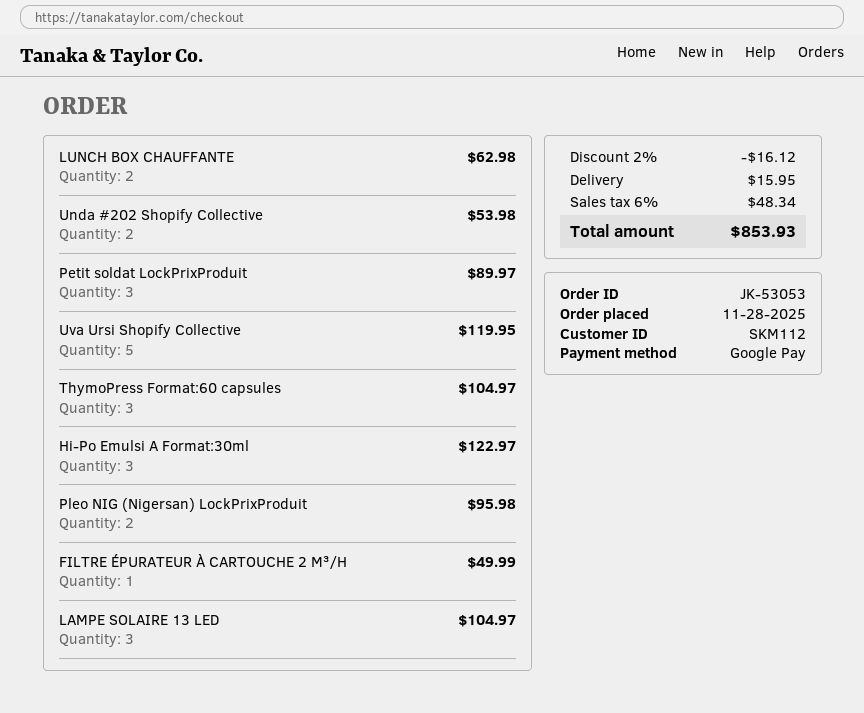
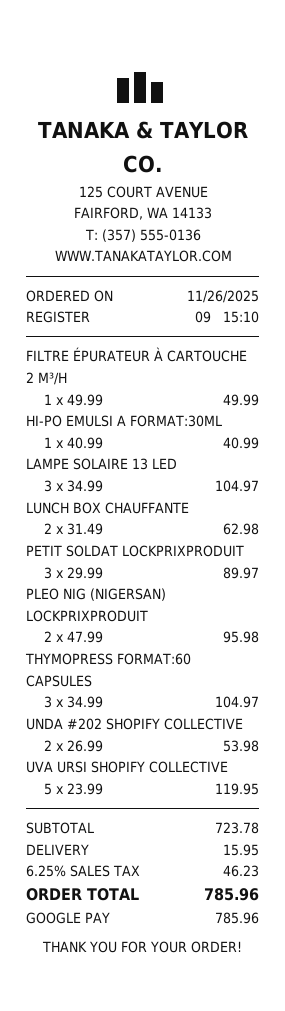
order date: 2025-11-28 -> 2025-11-26
Hi-Po Emulsi A Format:30ml: 3 for 122.97 -> 1 for 40.99
discount: 2% = 16.12 -> none
tax: 6% = 48.34 -> 6.25% = 46.23
total: 853.93 -> 785.96

